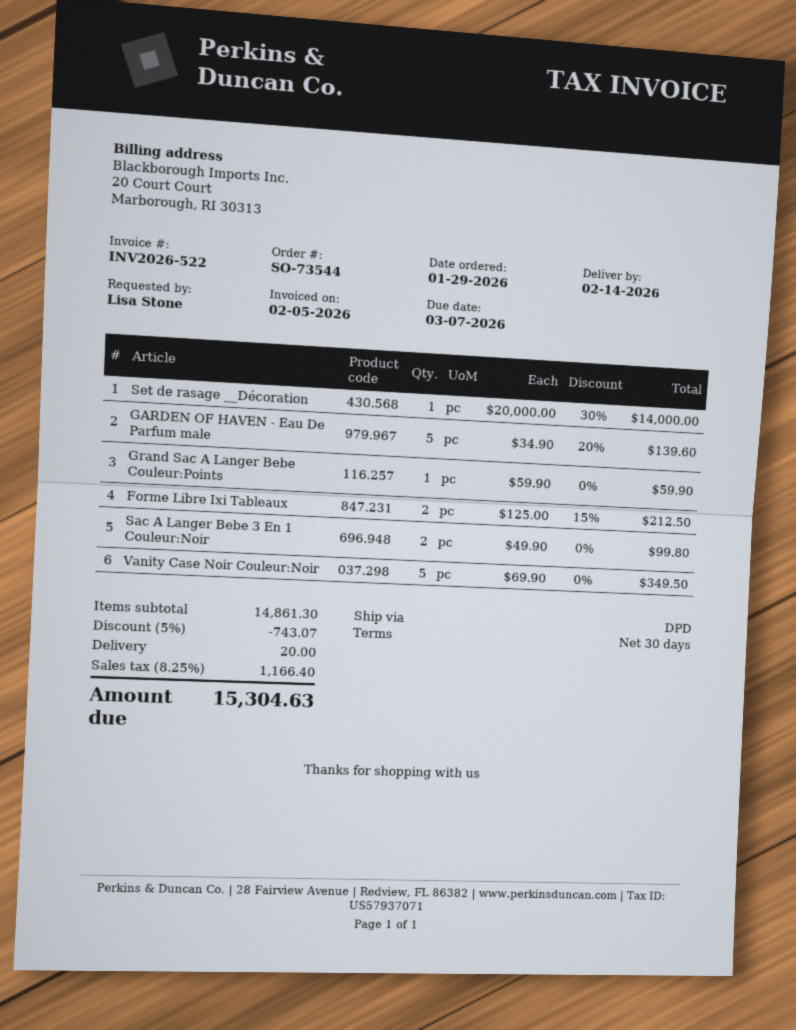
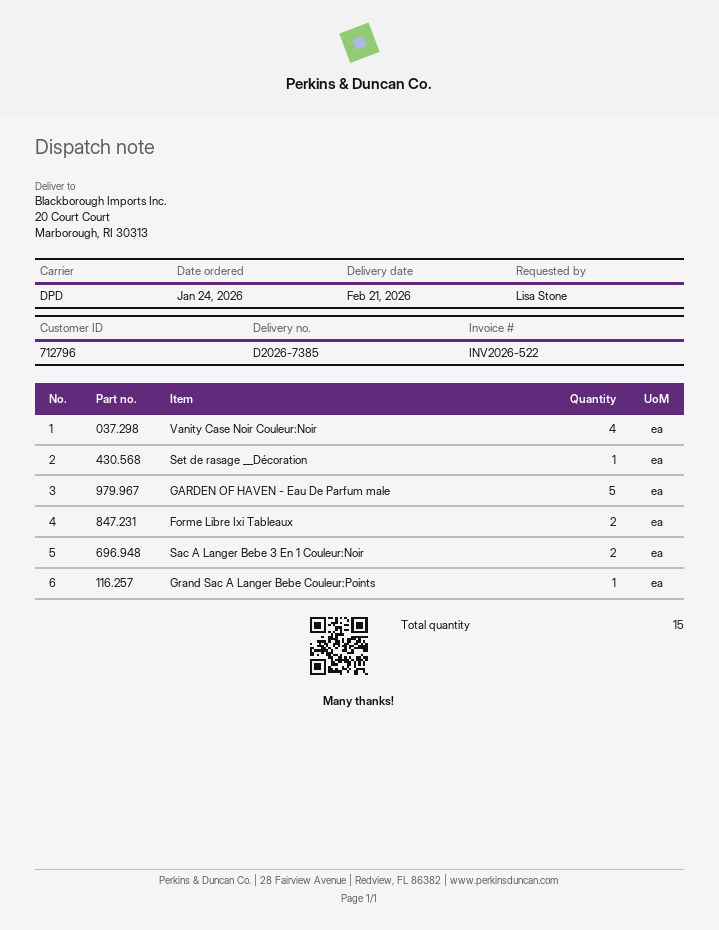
order date: 2026-01-29 -> 2026-01-24
delivery date: 2026-02-14 -> 2026-02-21
Vanity Case Noir Couleur:Noir: 5 -> 4

